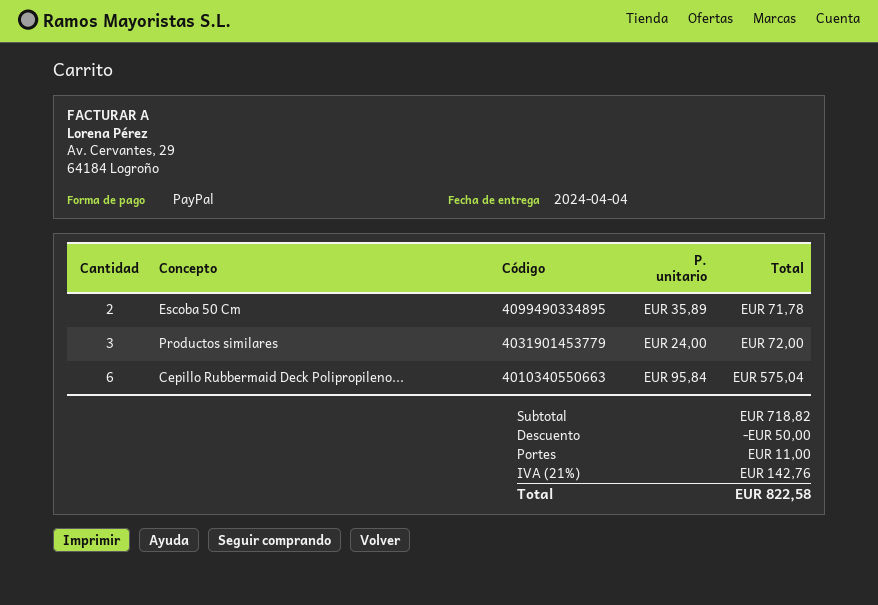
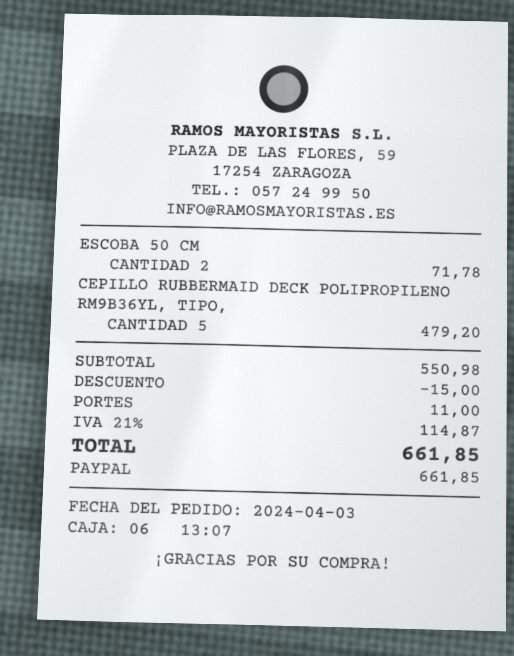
Productos similares: 3 for 72.00 -> none
Cepillo Rubbermaid Deck Polipropileno...: 6 for 575.04 -> 5 for 479.20
subtotal: 718.82 -> 550.98
discount: 50.00 -> 15.00
tax: 21% = 142.76 -> 21% = 114.87
total: 822.58 -> 661.85

